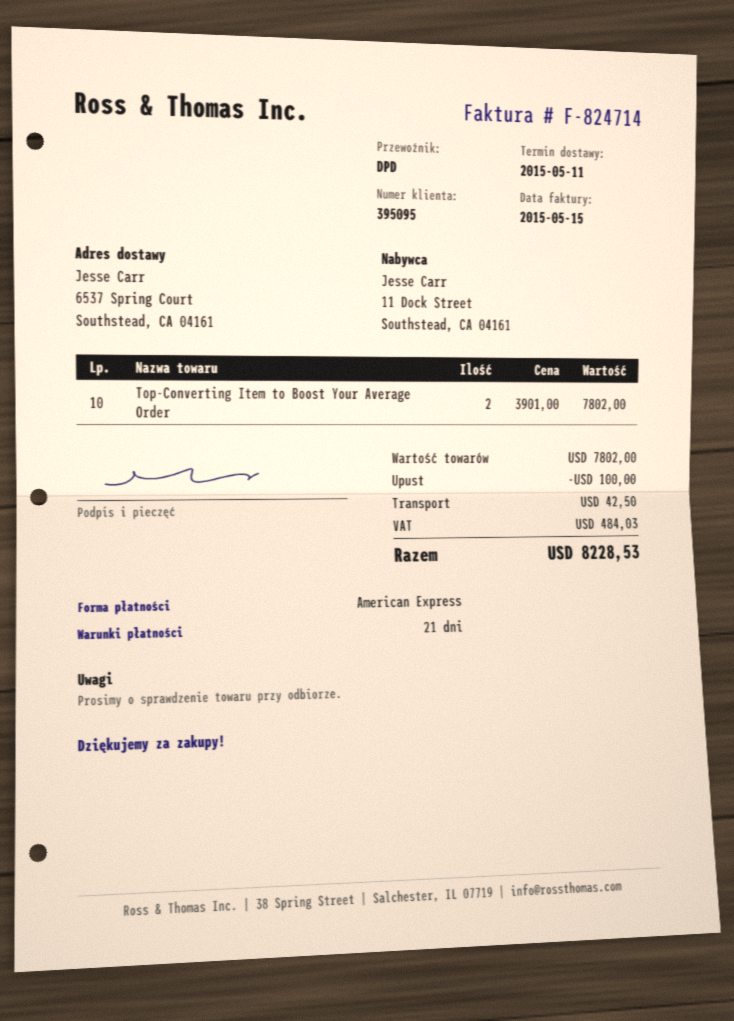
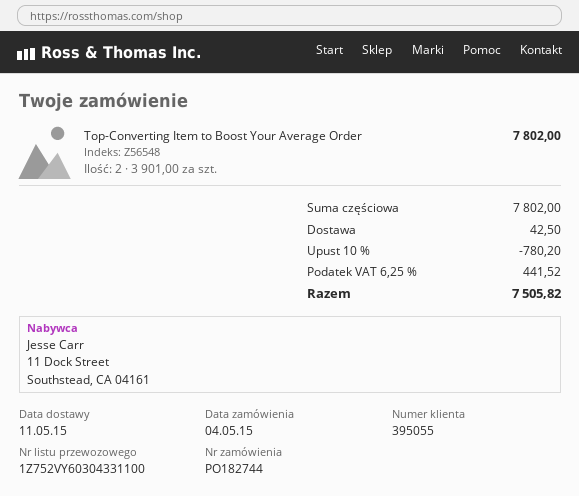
customer number: 395095 -> 395055
discount: 100.00 -> 780.20
tax: 484.03 -> 441.52
total: 8228.53 -> 7505.82

